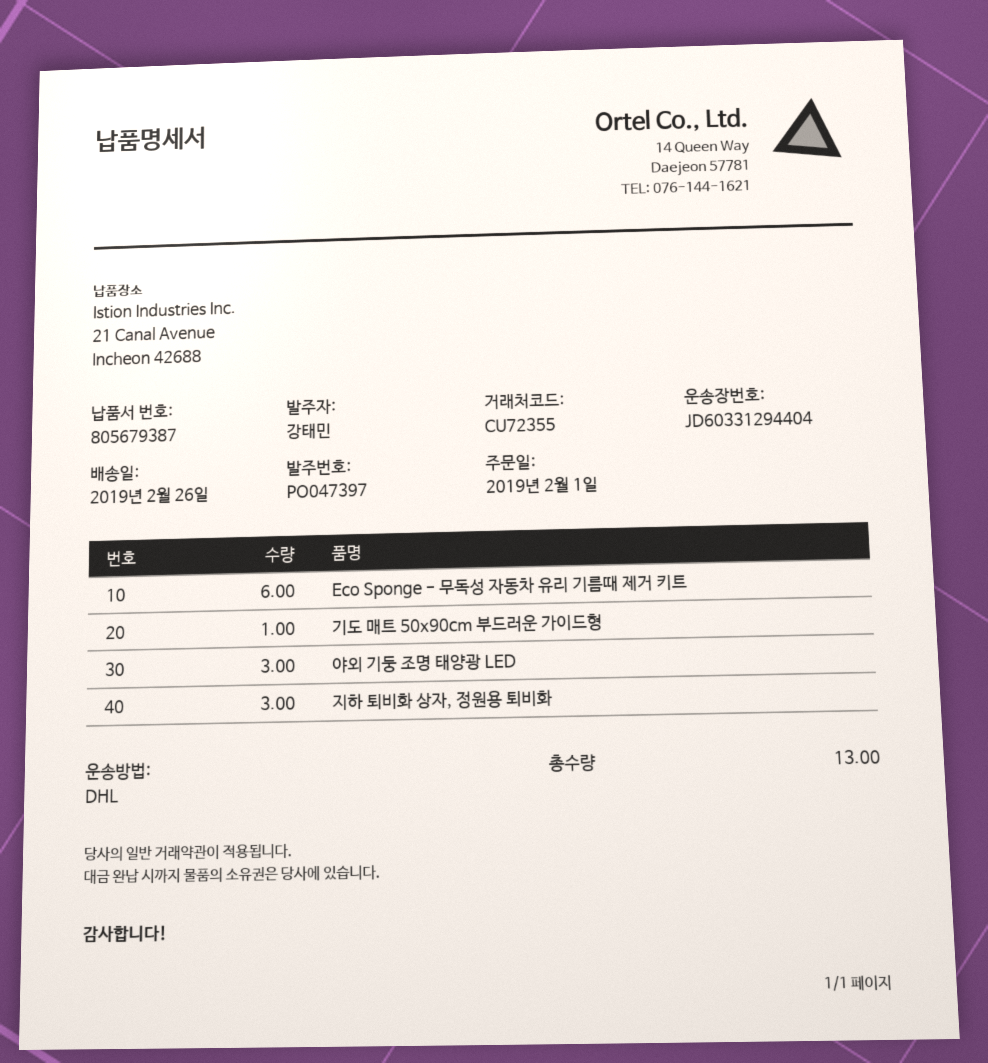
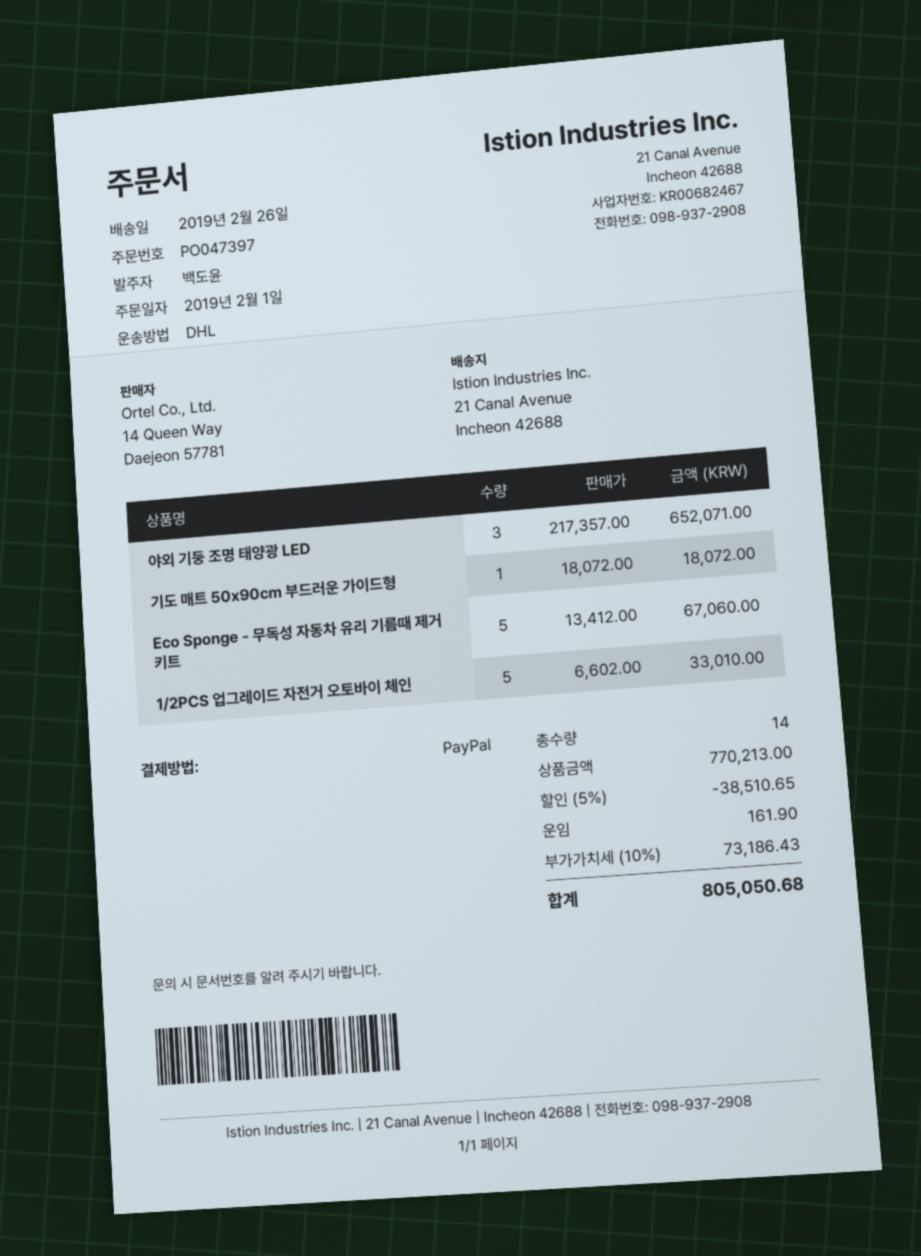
ordered by: 강태민 -> 백도윤
Eco Sponge - 무독성 자동차 유리 기름때 제거 키트: 6 -> 5
지하 퇴비화 상자, 정원용 퇴비화: 3 -> none
1/2PCS 업그레이드 자전거 오토바이 체인: none -> 5
total quantity: 13 -> 14

